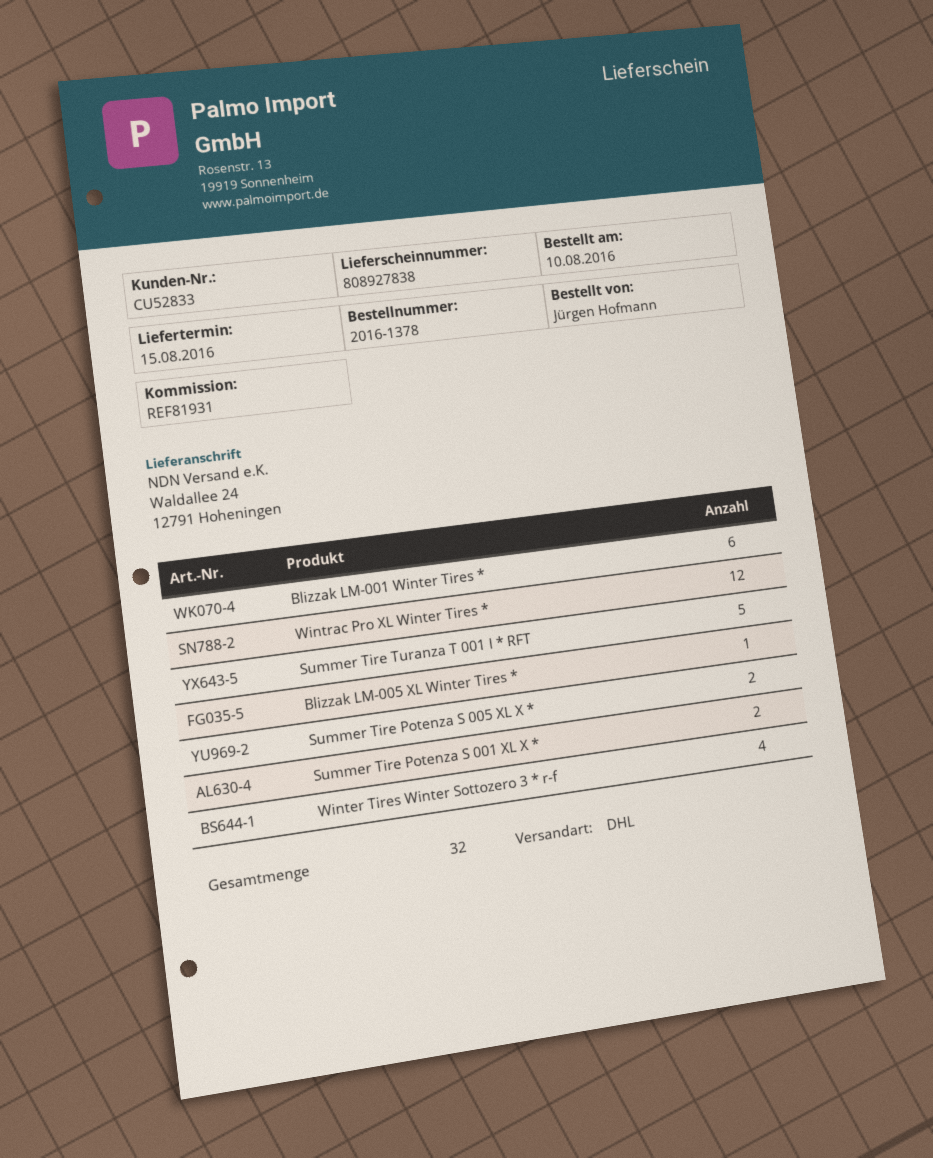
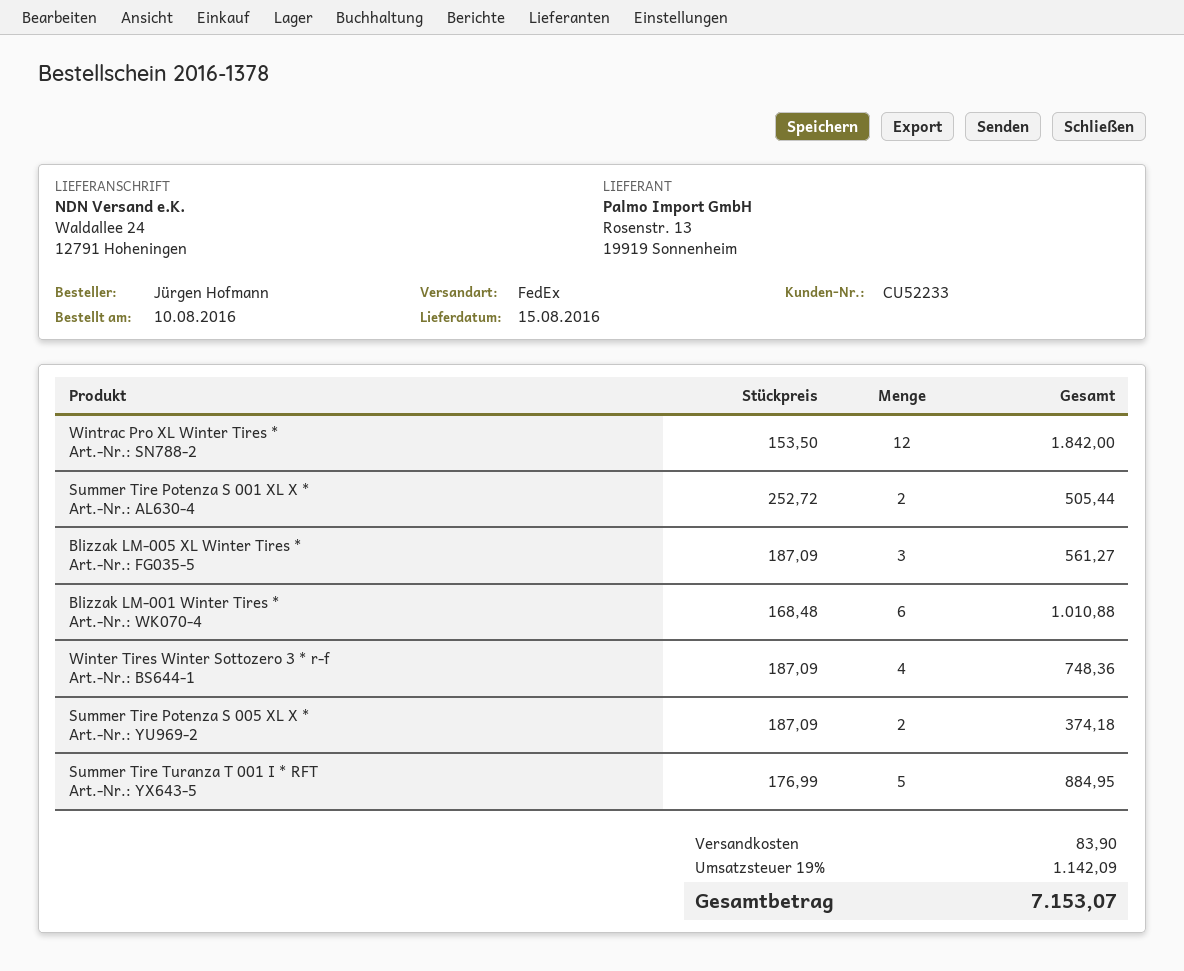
customer number: CU52833 -> CU52233
shipping method: DHL -> FedEx
Blizzak LM-005 XL Winter Tires *: 1 -> 3

